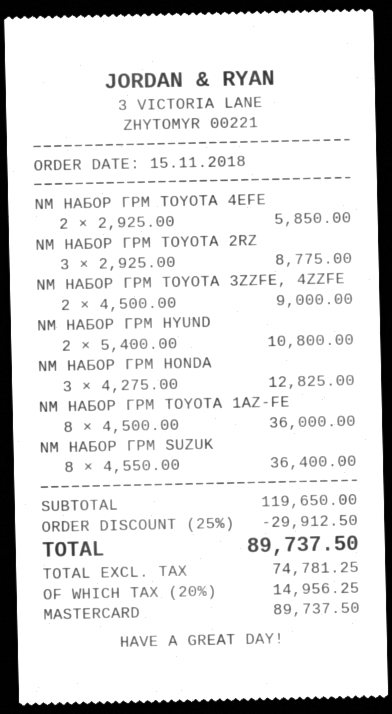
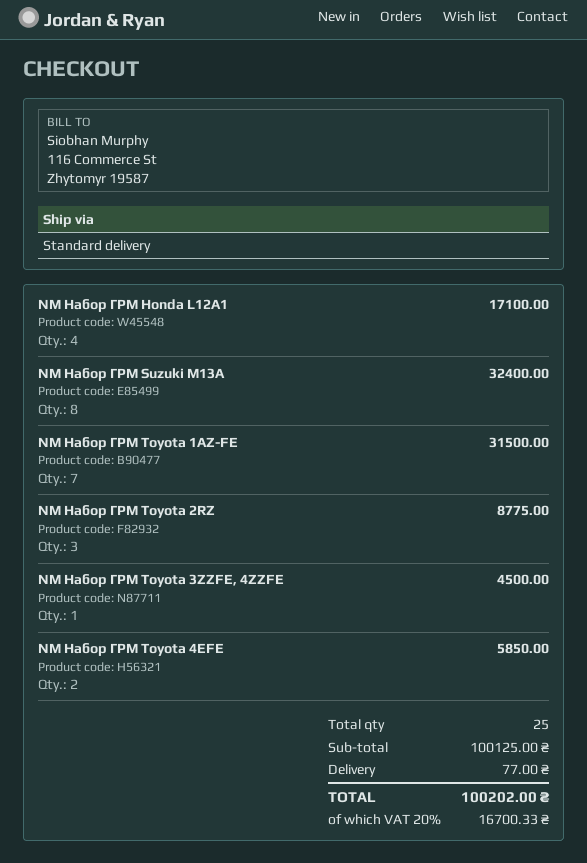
NM НАБОР ГРМ TOYOTA 3ZZFE, 4ZZFE: 2 for 9000.00 -> 1 for 4500.00
NM НАБОР ГРМ HYUND: 2 for 10800.00 -> none
NM НАБОР ГРМ HONDA: 3 for 12825.00 -> 4 for 17100.00
NM НАБОР ГРМ TOYOTA 1AZ-FE: 8 for 36000.00 -> 7 for 31500.00
NM НАБОР ГРМ SUZUK: 8 for 36400.00 -> 8 for 32400.00
subtotal: 119650.00 -> 100125.00
discount: 25% = 29912.50 -> none
shipping: none -> 77.00
tax: 20% = 14956.25 -> 20% = 16700.33
total: 89737.50 -> 100202.00

